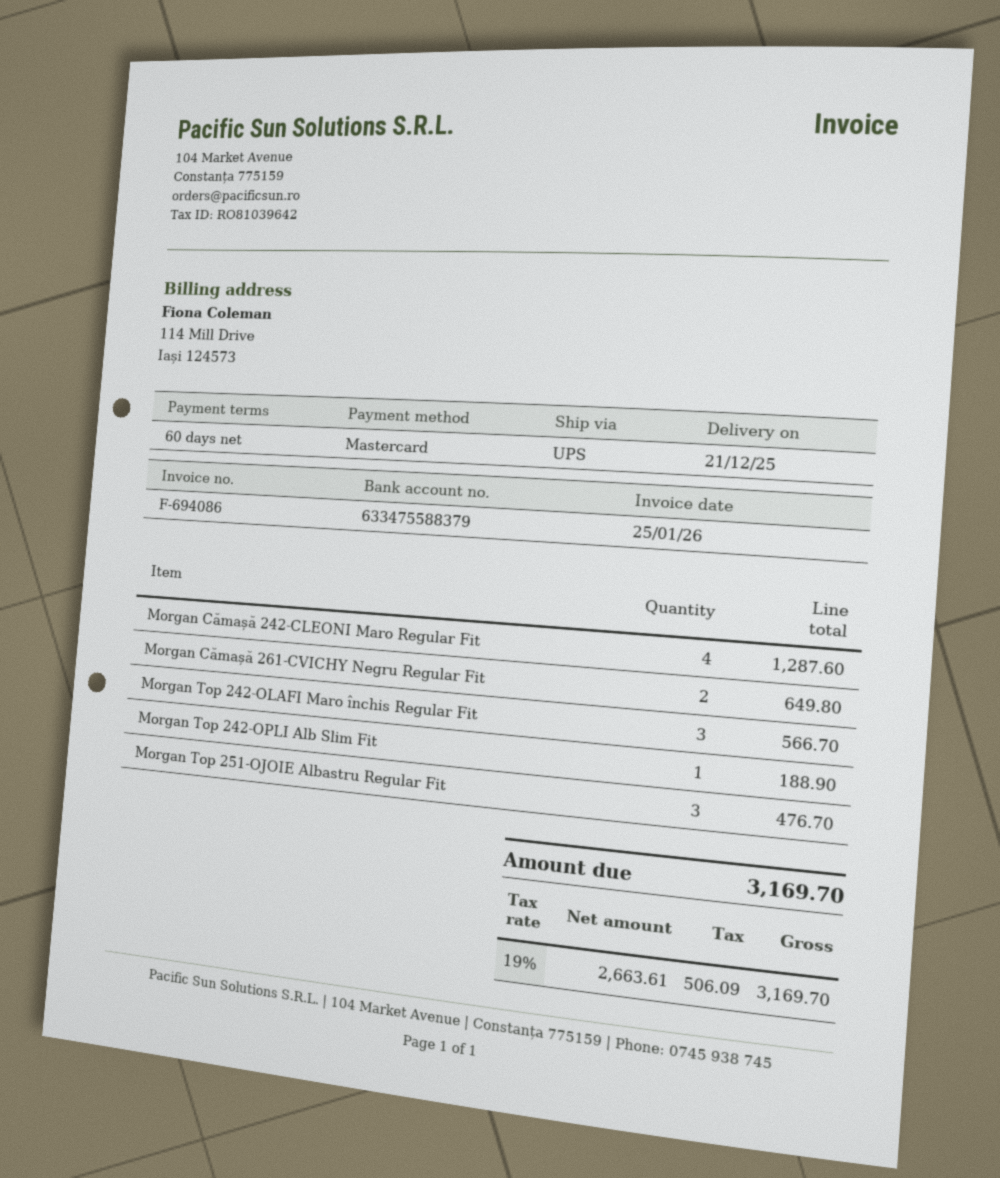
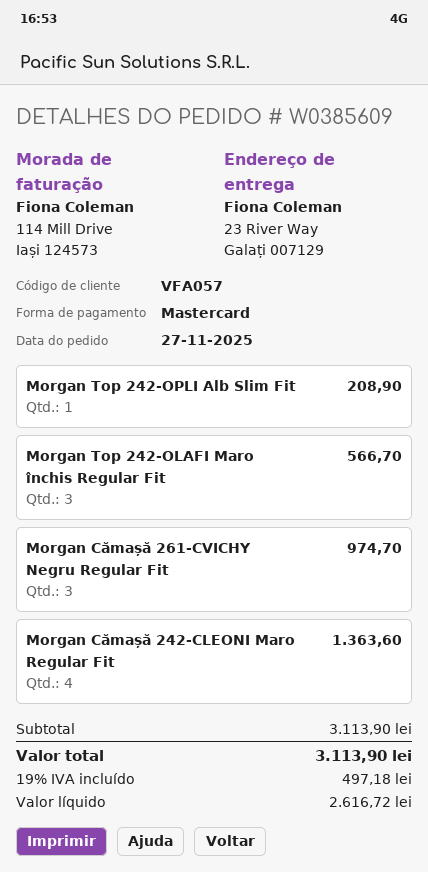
Morgan Cămașă 242-CLEONI Maro Regular Fit: 4 for 1287.60 -> 4 for 1363.60
Morgan Cămașă 261-CVICHY Negru Regular Fit: 2 for 649.80 -> 3 for 974.70
Morgan Top 242-OPLI Alb Slim Fit: 1 for 188.90 -> 1 for 208.90
Morgan Top 251-OJOIE Albastru Regular Fit: 3 for 476.70 -> none
net: 2663.61 -> 2616.72
tax: 19% = 506.09 -> 19% = 497.18
total: 3169.70 -> 3113.90

